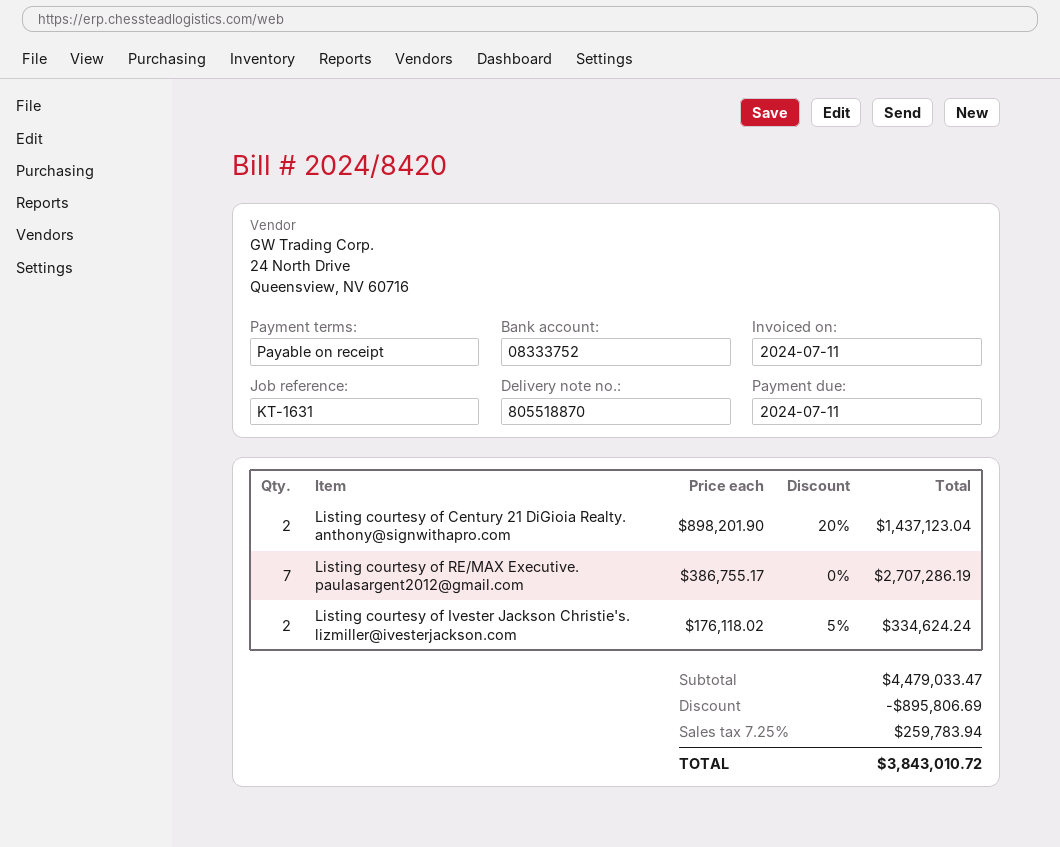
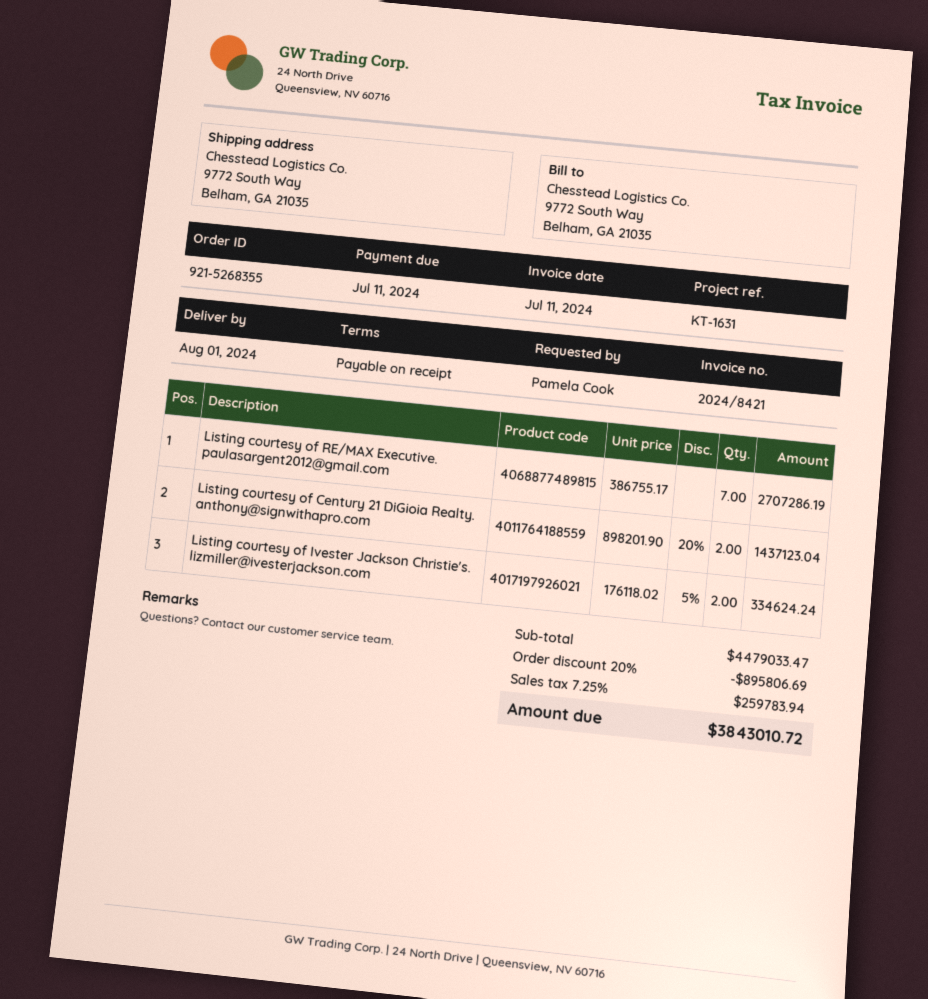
invoice number: 2024/8420 -> 2024/8421

